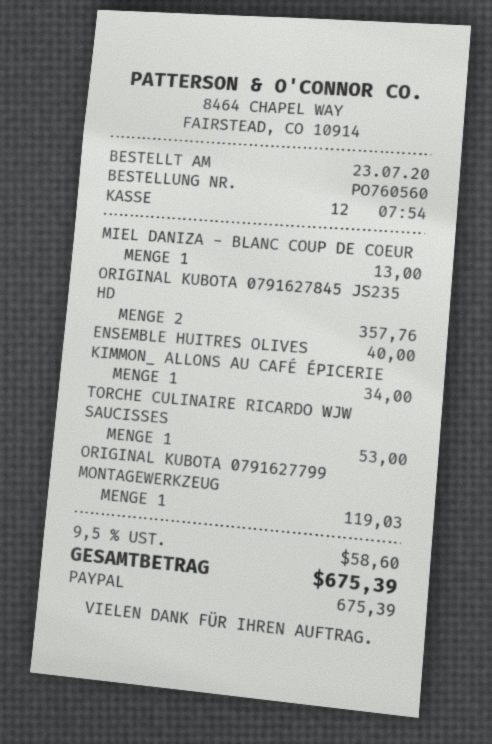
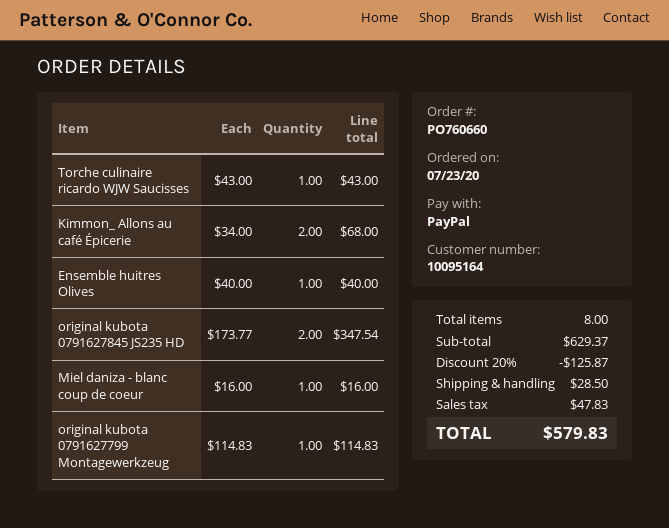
order number: PO760560 -> PO760660
MIEL DANIZA - BLANC COUP DE COEUR: 1 for 13.00 -> 1 for 16.00
ORIGINAL KUBOTA 0791627845 JS235 HD: 2 for 357.76 -> 2 for 347.54
KIMMON_ ALLONS AU CAFÉ ÉPICERIE: 1 for 34.00 -> 2 for 68.00
TORCHE CULINAIRE RICARDO WJW SAUCISSES: 1 for 53.00 -> 1 for 43.00
ORIGINAL KUBOTA 0791627799 MONTAGEWERKZEUG: 1 for 119.03 -> 1 for 114.83
discount: none -> 20% = 125.87
shipping: none -> 28.50
tax: 58.60 -> 47.83
total: 675.39 -> 579.83

